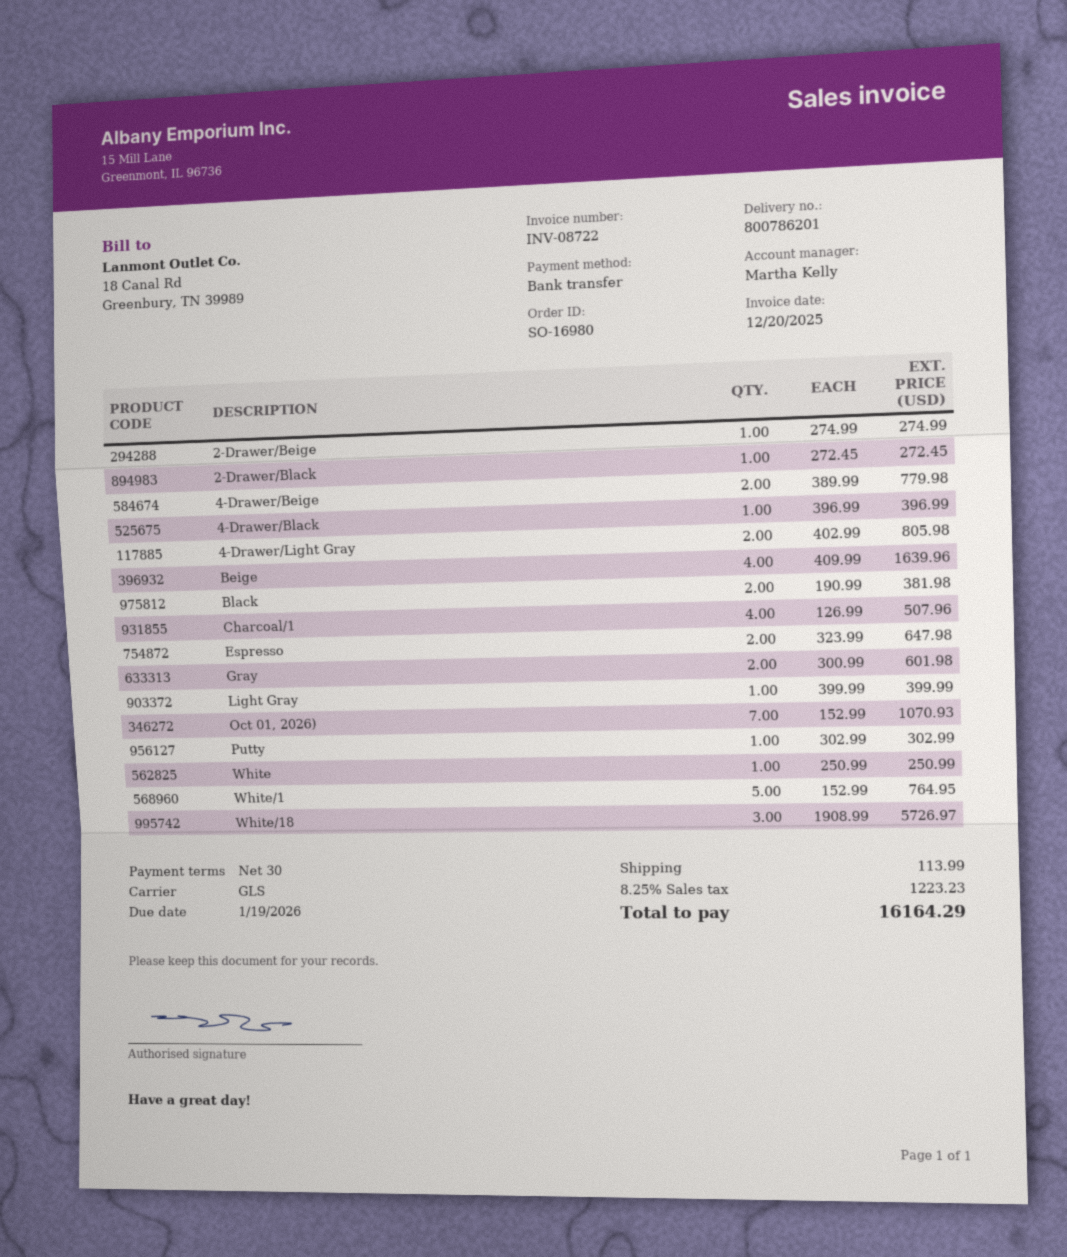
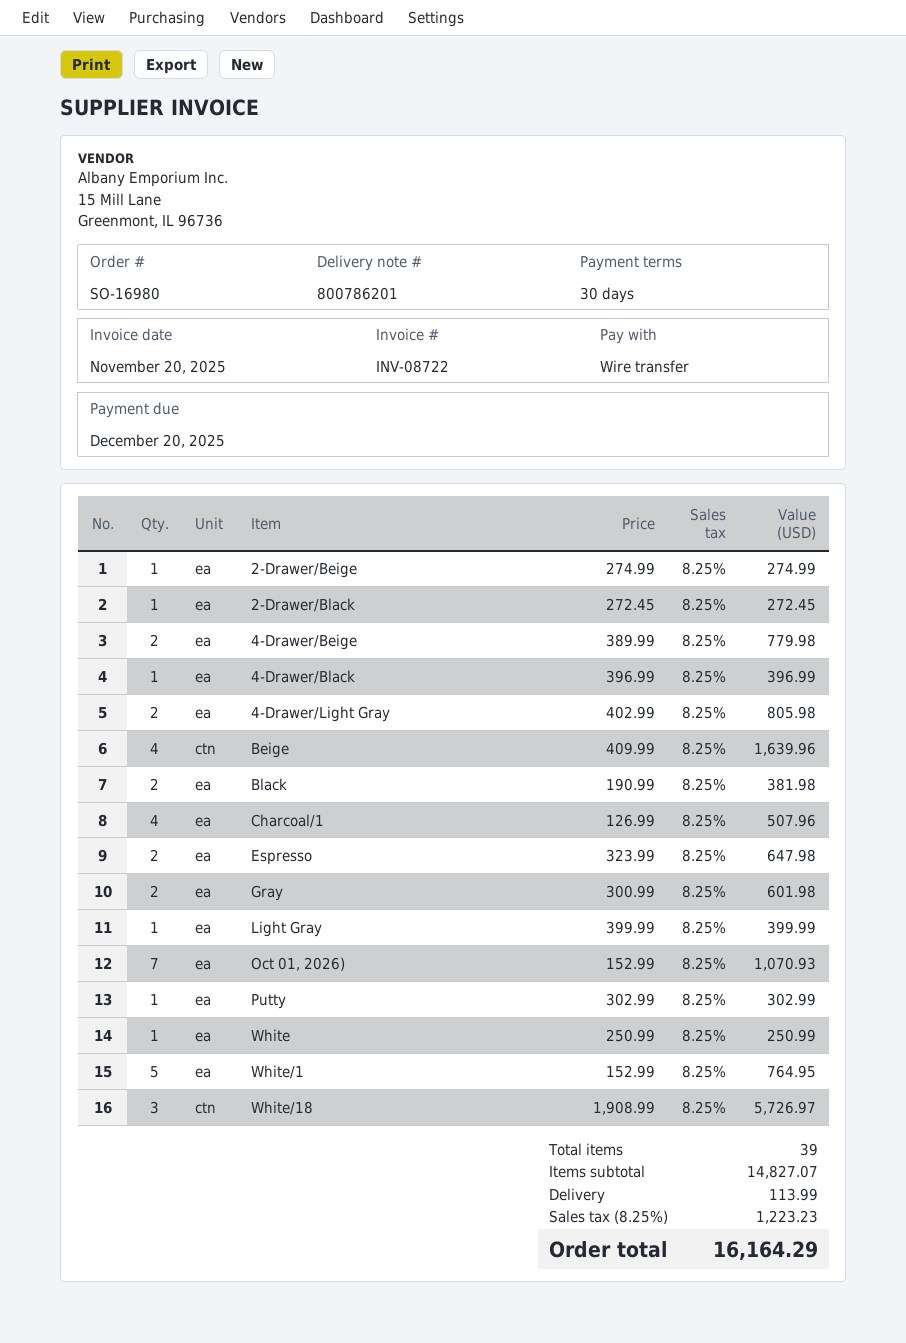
invoice date: 2025-12-20 -> 2025-11-20
due date: 2026-01-19 -> 2025-12-20

